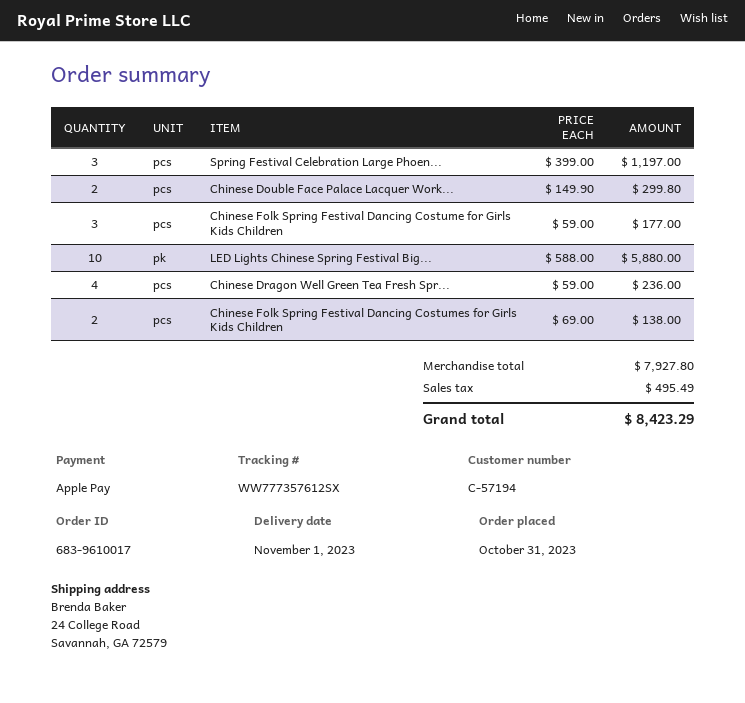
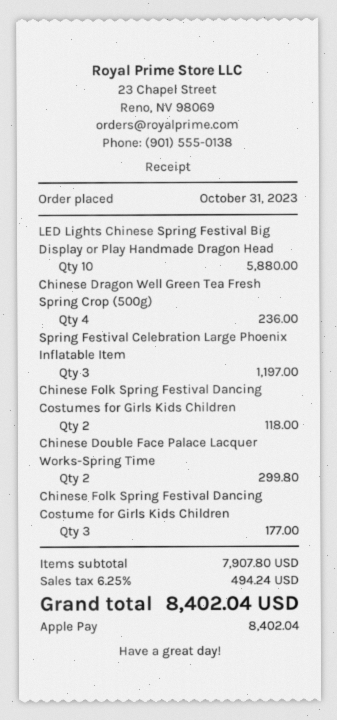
Chinese Folk Spring Festival Dancing Costumes for Girls Kids Children: 2 for 138.00 -> 2 for 118.00
subtotal: 7927.80 -> 7907.80
tax: 495.49 -> 494.24
total: 8423.29 -> 8402.04

